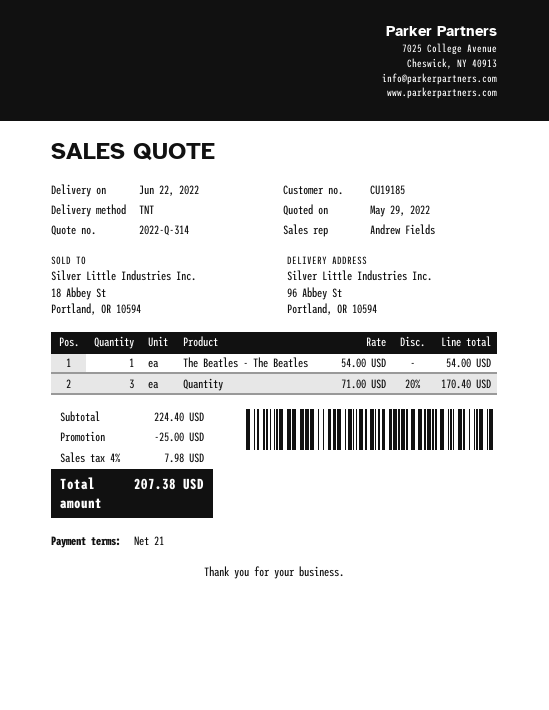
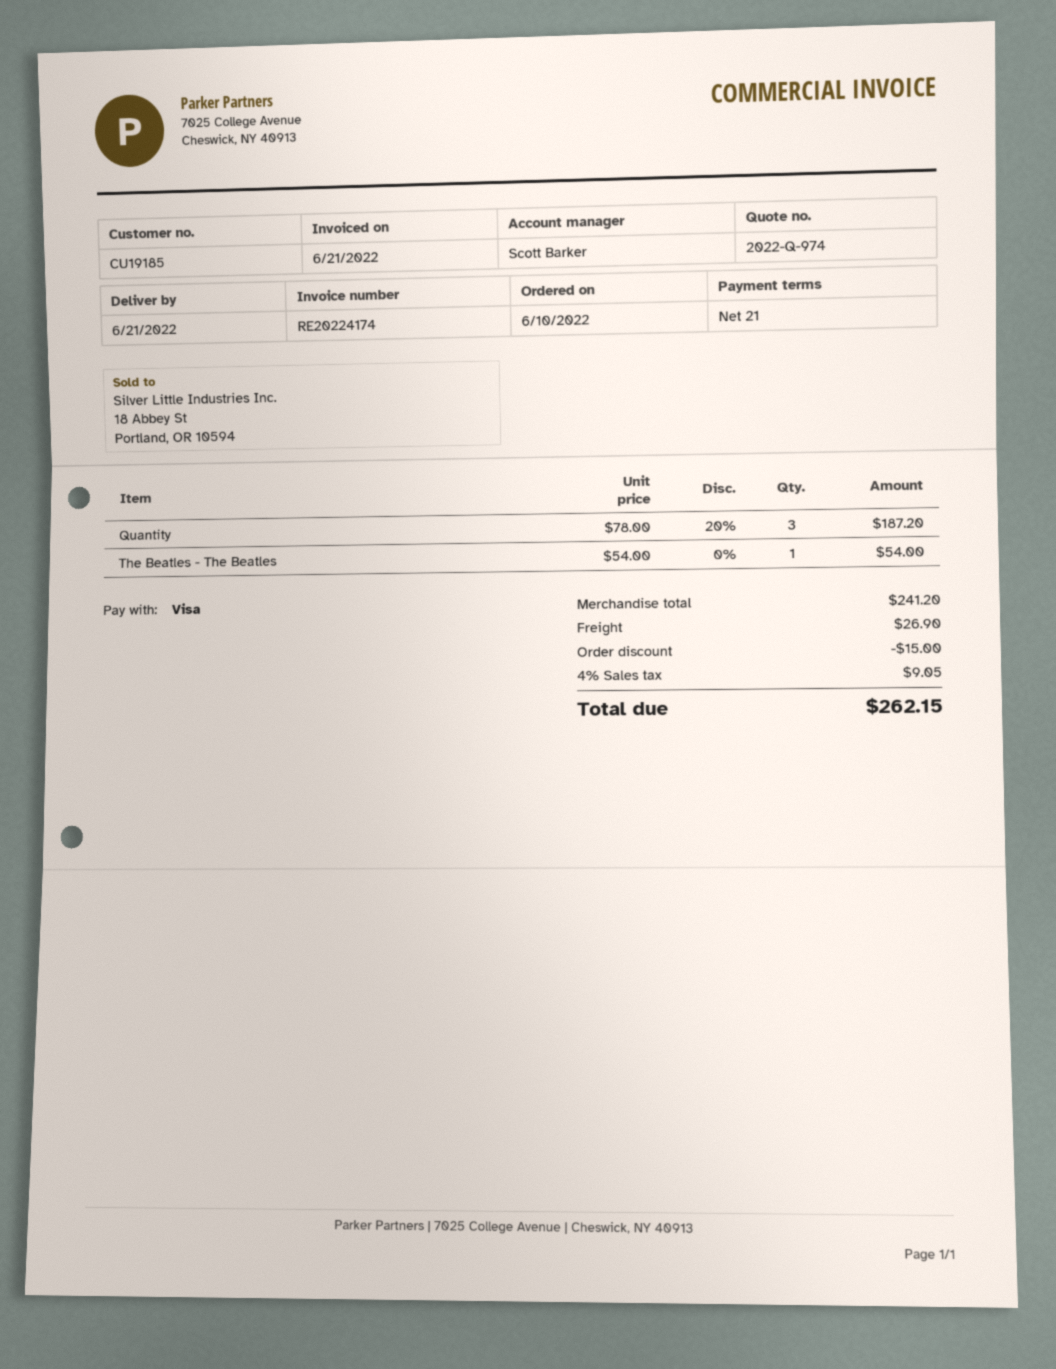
quote number: 2022-Q-314 -> 2022-Q-974
delivery date: 2022-06-22 -> 2022-06-21
sales rep: Andrew Fields -> Scott Barker
Quantity: 3 x 71.00 - 20% = 170.40 -> 3 x 78.00 - 20% = 187.20
subtotal: 224.40 -> 241.20
discount: 25.00 -> 15.00
shipping: none -> 26.90
tax: 4% = 7.98 -> 4% = 9.05
total: 207.38 -> 262.15

